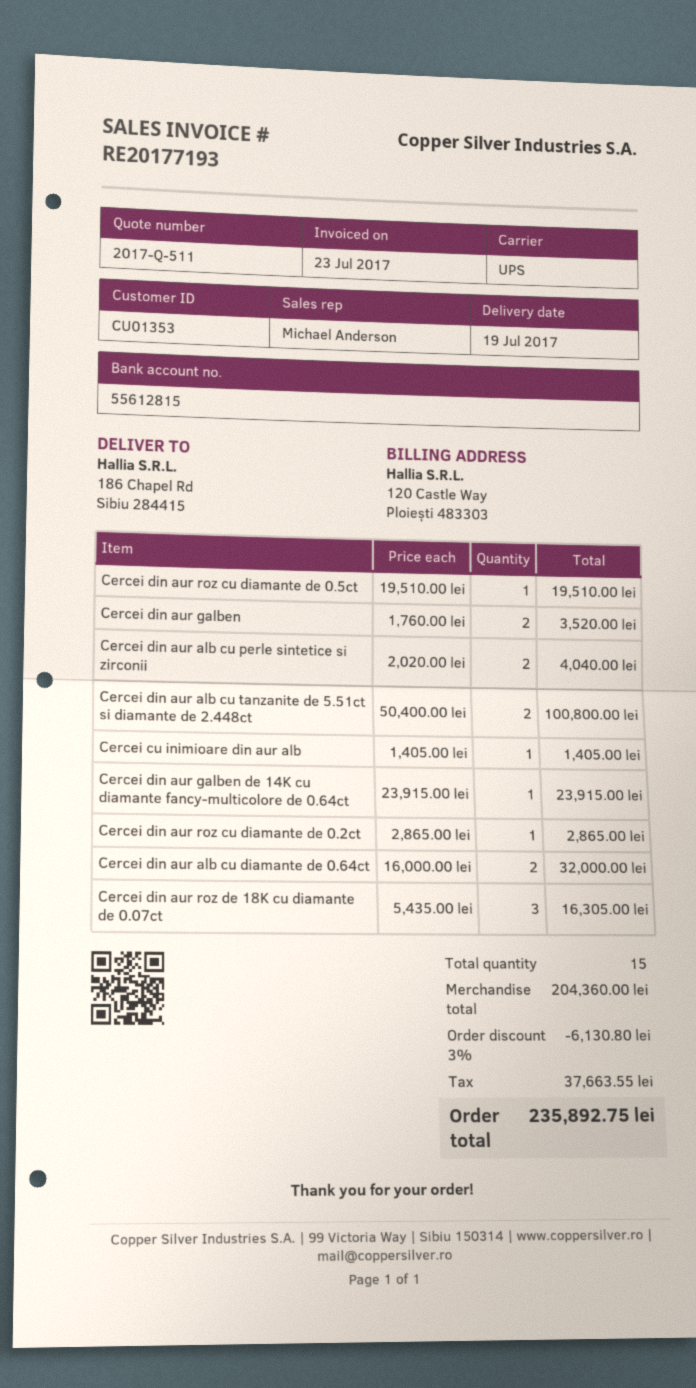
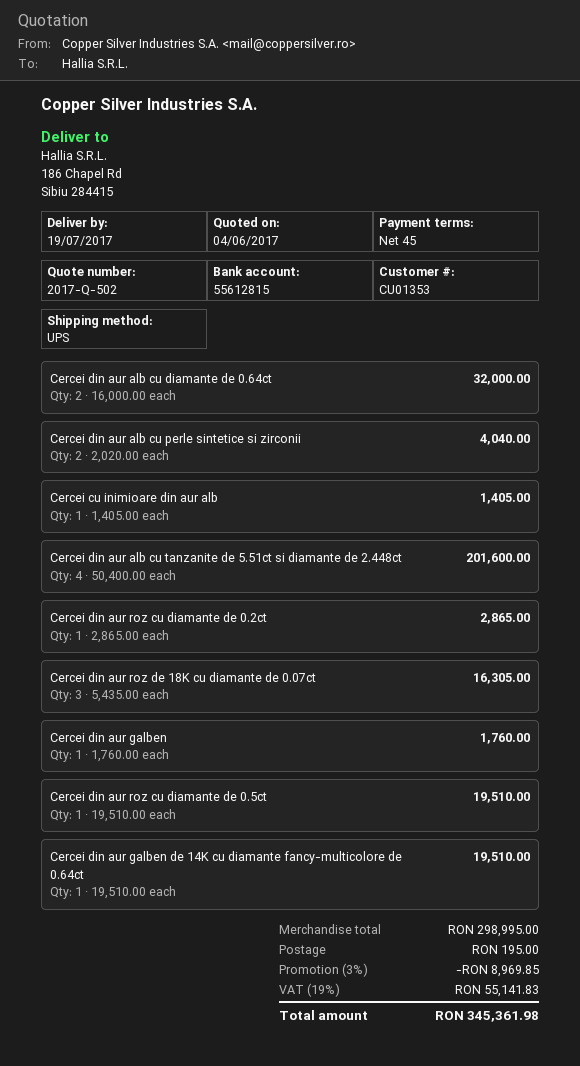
quote number: 2017-Q-511 -> 2017-Q-502
Cercei din aur galben: 2 x 1760.00 = 3520.00 -> 1 x 1760.00 = 1760.00
Cercei din aur alb cu tanzanite de 5.51ct si diamante de 2.448ct: 2 x 50400.00 = 100800.00 -> 4 x 50400.00 = 201600.00
Cercei din aur galben de 14K cu diamante fancy-multicolore de 0.64ct: 1 x 23915.00 = 23915.00 -> 1 x 19510.00 = 19510.00
subtotal: 204360.00 -> 298995.00
discount: 3% = 6130.80 -> 3% = 8969.85
shipping: none -> 195.00
tax: 37663.55 -> 55141.83
total: 235892.75 -> 345361.98

